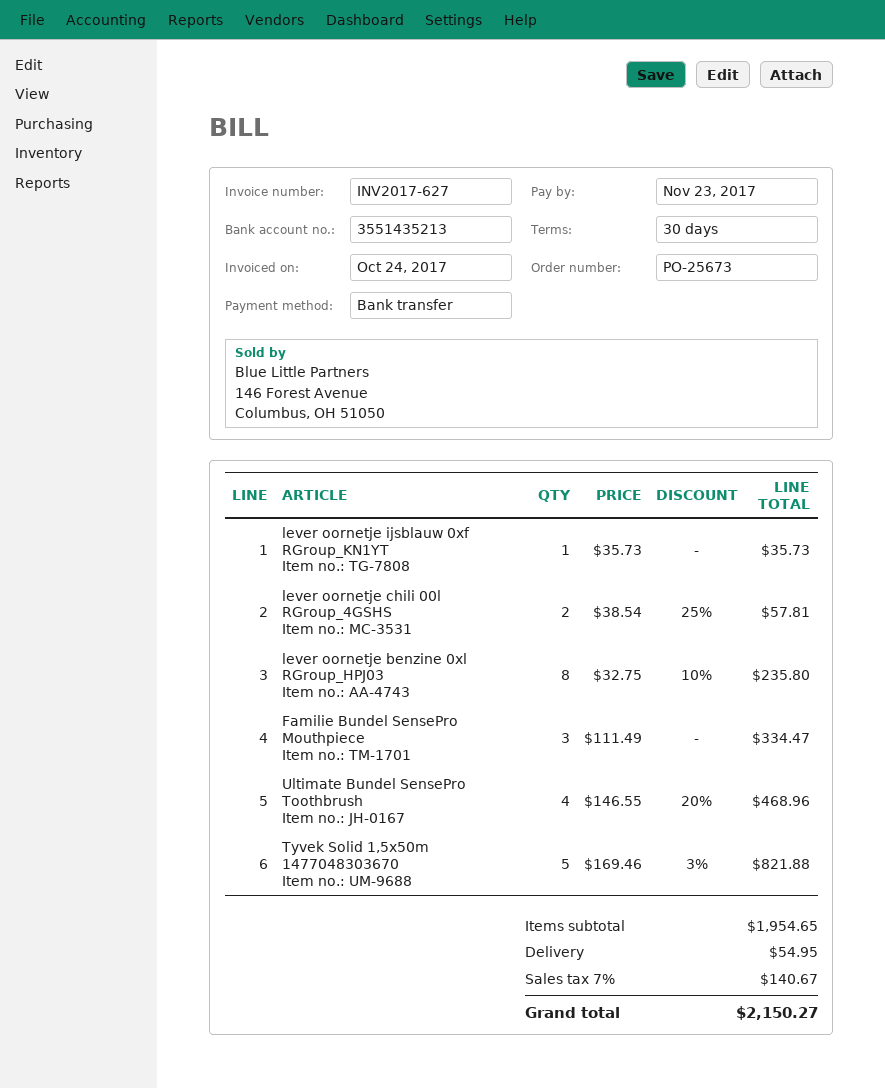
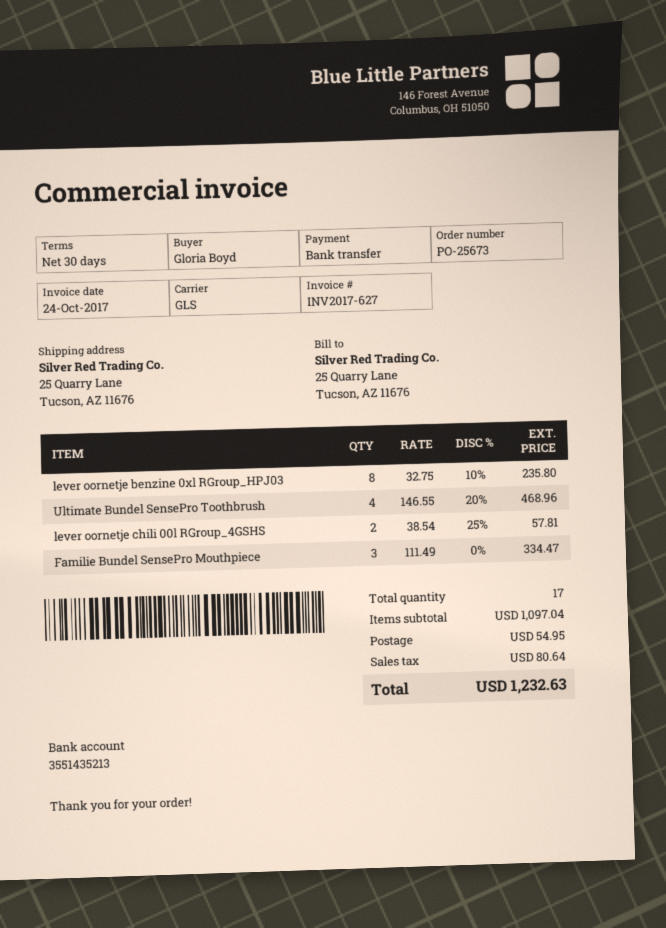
lever oornetje ijsblauw 0xf RGroup_KN1YT: 1 x 35.73 = 35.73 -> none
Tyvek Solid 1,5x50m 1477048303670: 5 x 169.46 - 3% = 821.88 -> none
subtotal: 1954.65 -> 1097.04
tax: 140.67 -> 80.64
total: 2150.27 -> 1232.63

